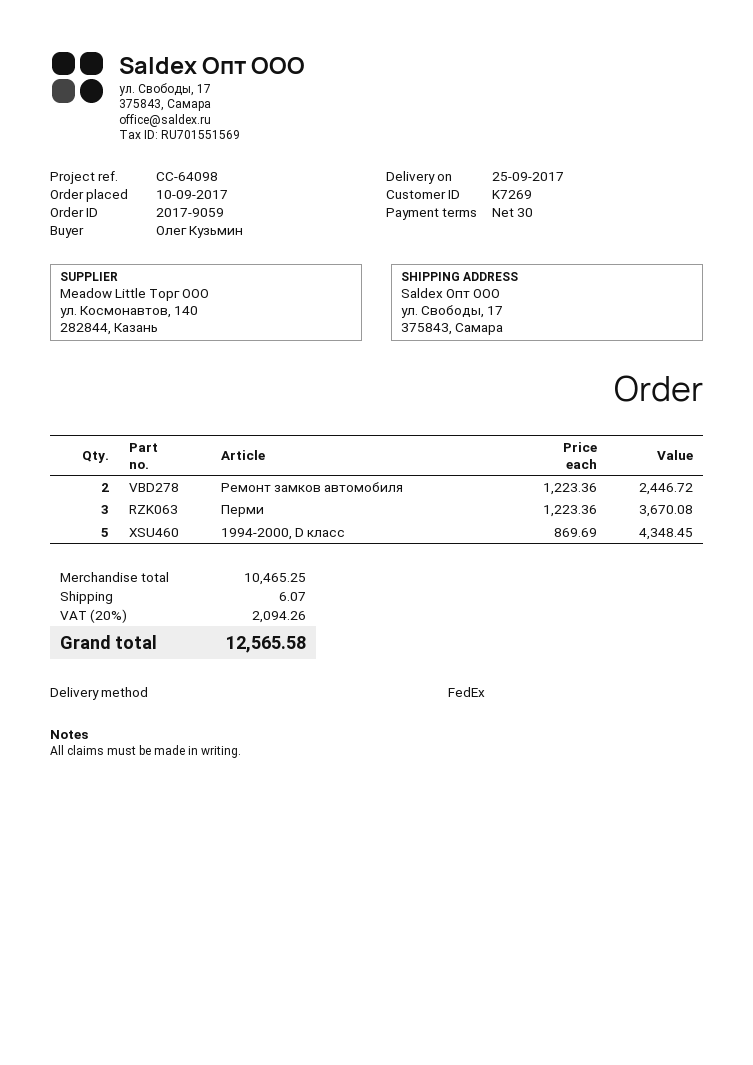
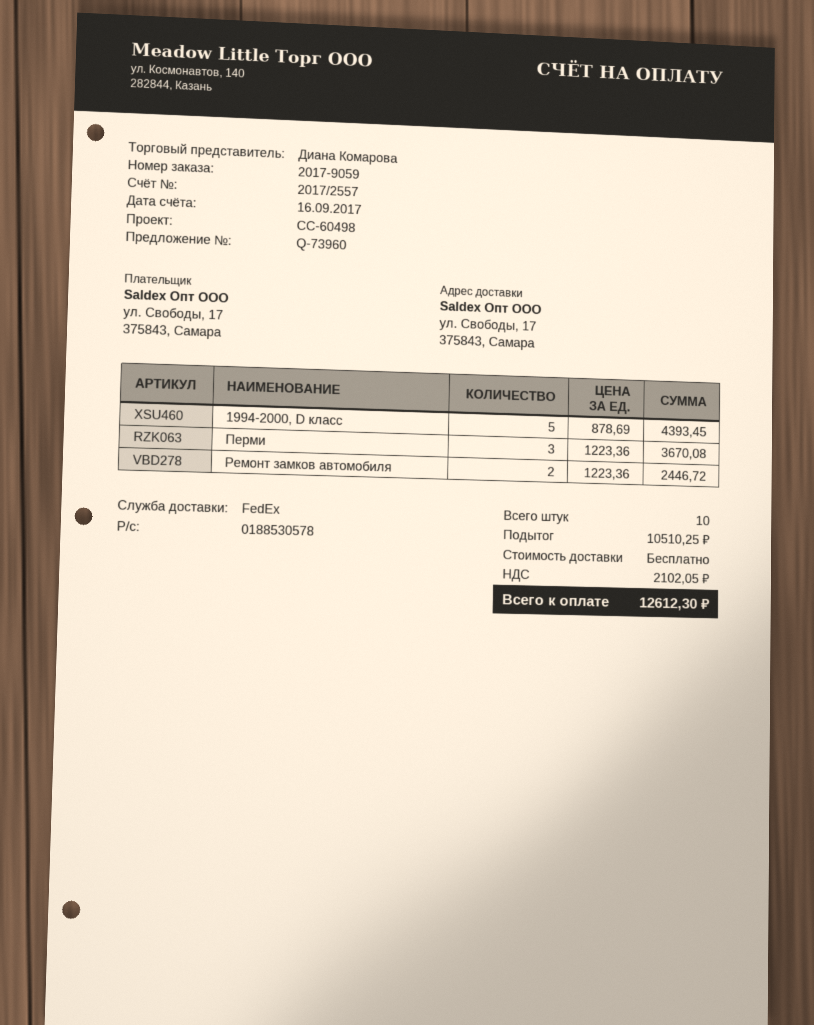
reference: CC-64098 -> CC-60498
1994-2000, D класс: 5 x 869.69 = 4348.45 -> 5 x 878.69 = 4393.45
subtotal: 10465.25 -> 10510.25
shipping: 6.07 -> 0.00
tax: 2094.26 -> 2102.05
total: 12565.58 -> 12612.30

